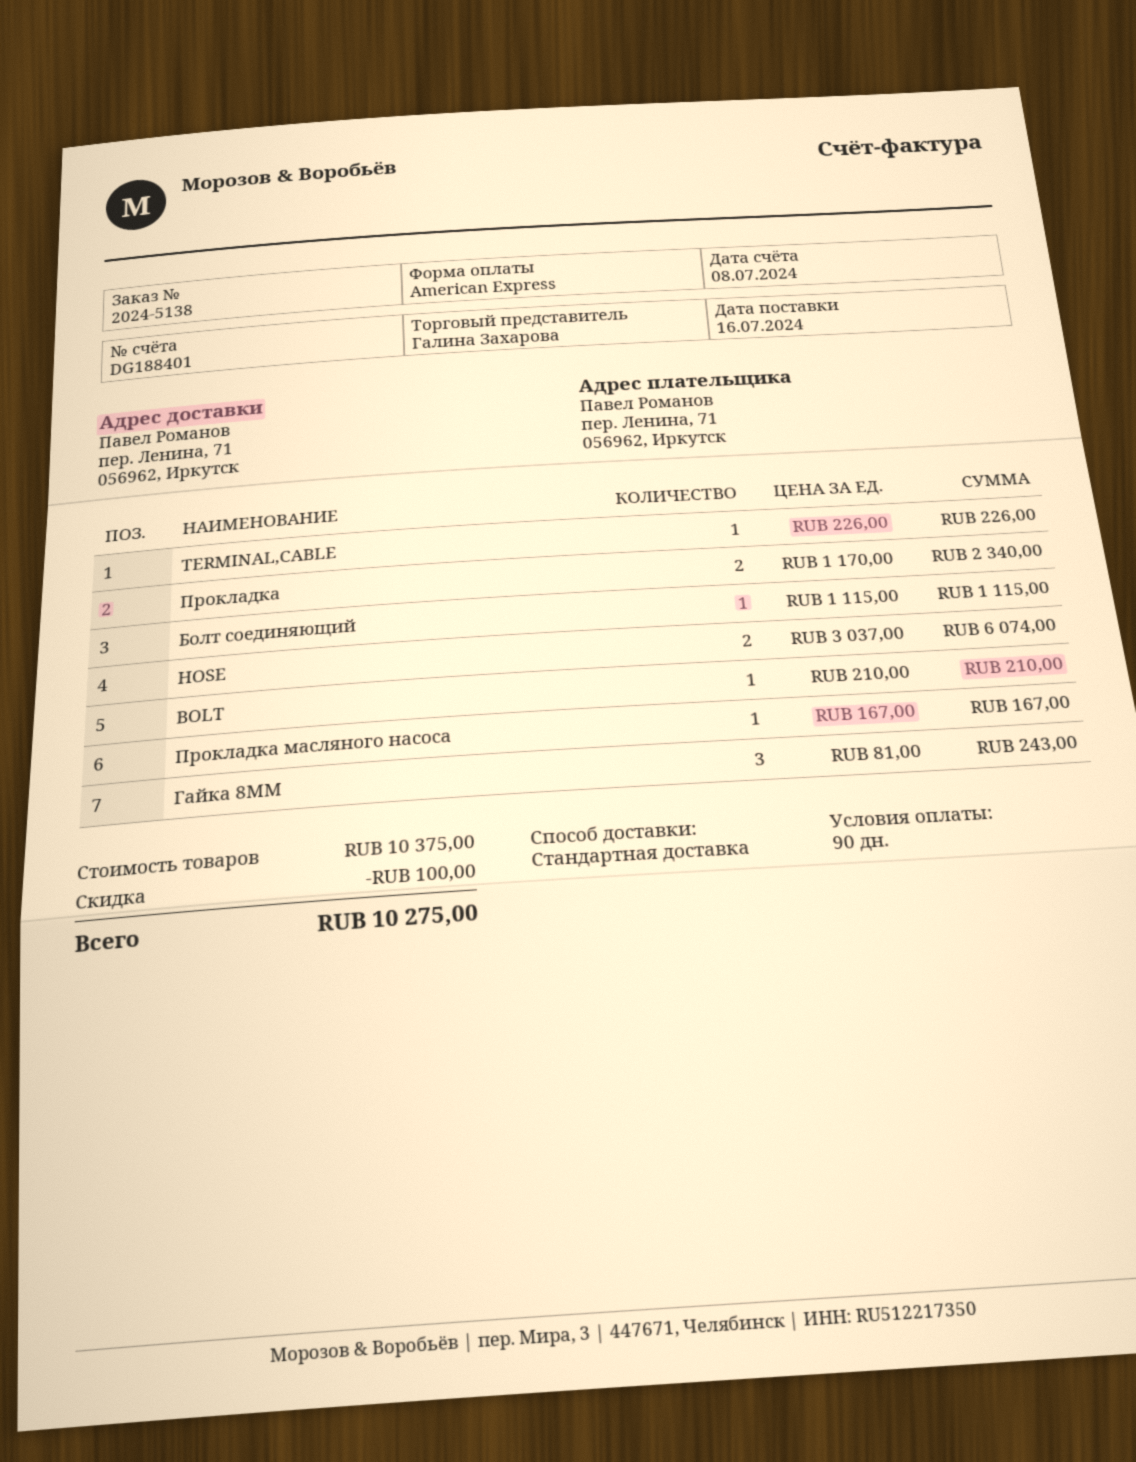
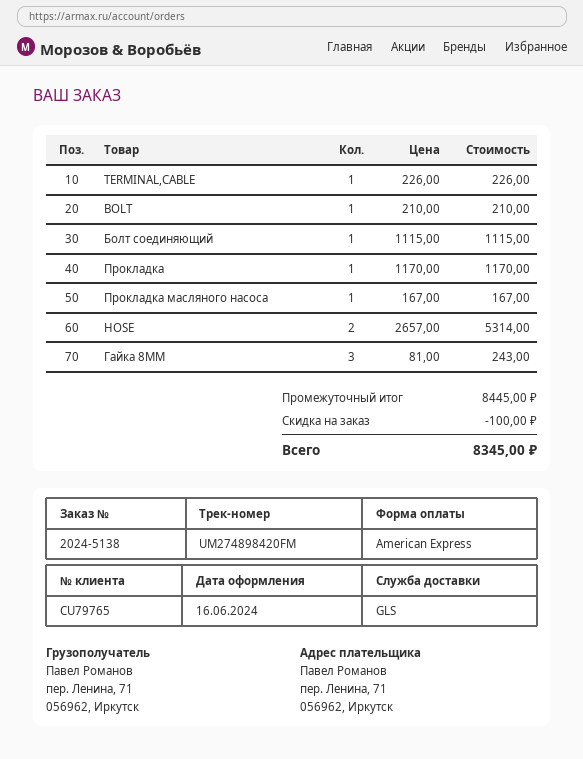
shipping method: standard -> GLS
Прокладка: 2 x 1170.00 = 2340.00 -> 1 x 1170.00 = 1170.00
HOSE: 2 x 3037.00 = 6074.00 -> 2 x 2657.00 = 5314.00
subtotal: 10375.00 -> 8445.00
total: 10275.00 -> 8345.00

